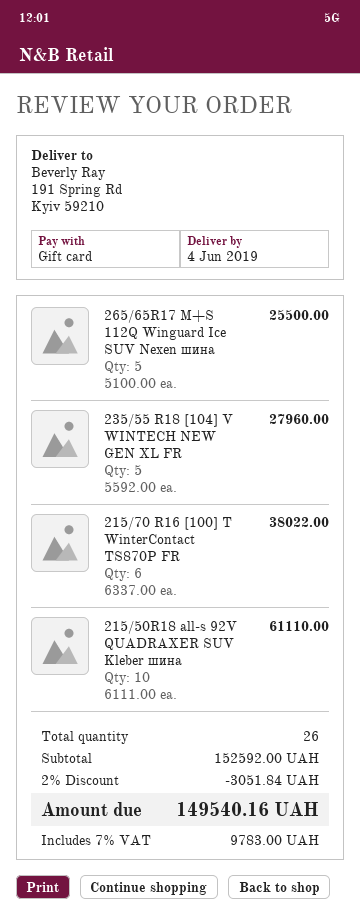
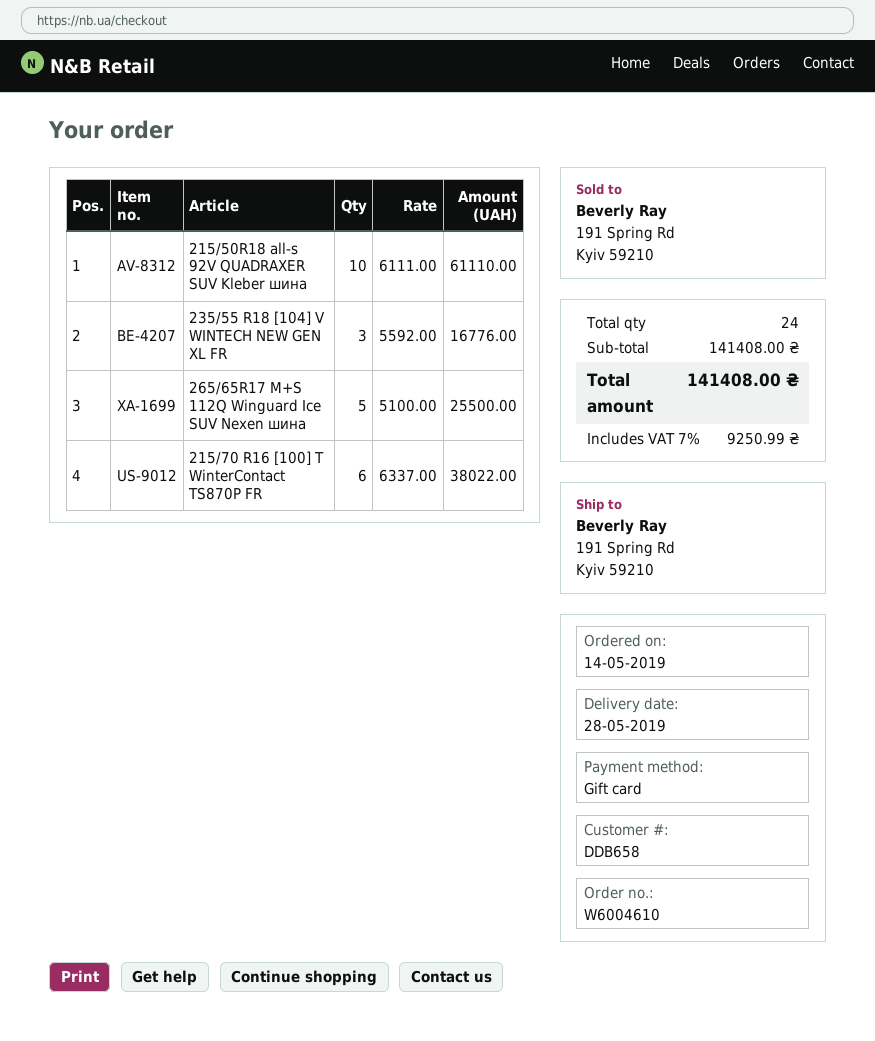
delivery date: 2019-06-04 -> 2019-05-28
235/55 R18 [104] V WINTECH NEW GEN XL FR: 5 x 5592.00 = 27960.00 -> 3 x 5592.00 = 16776.00
total quantity: 26 -> 24
subtotal: 152592.00 -> 141408.00
discount: 2% = 3051.84 -> none
tax: 7% = 9783.00 -> 7% = 9250.99
total: 149540.16 -> 141408.00

